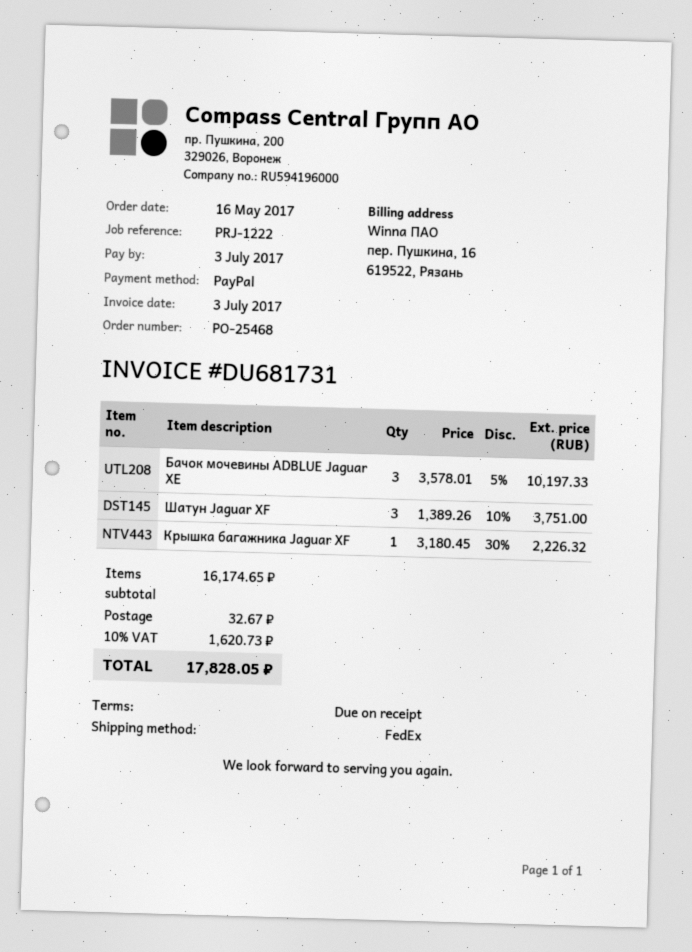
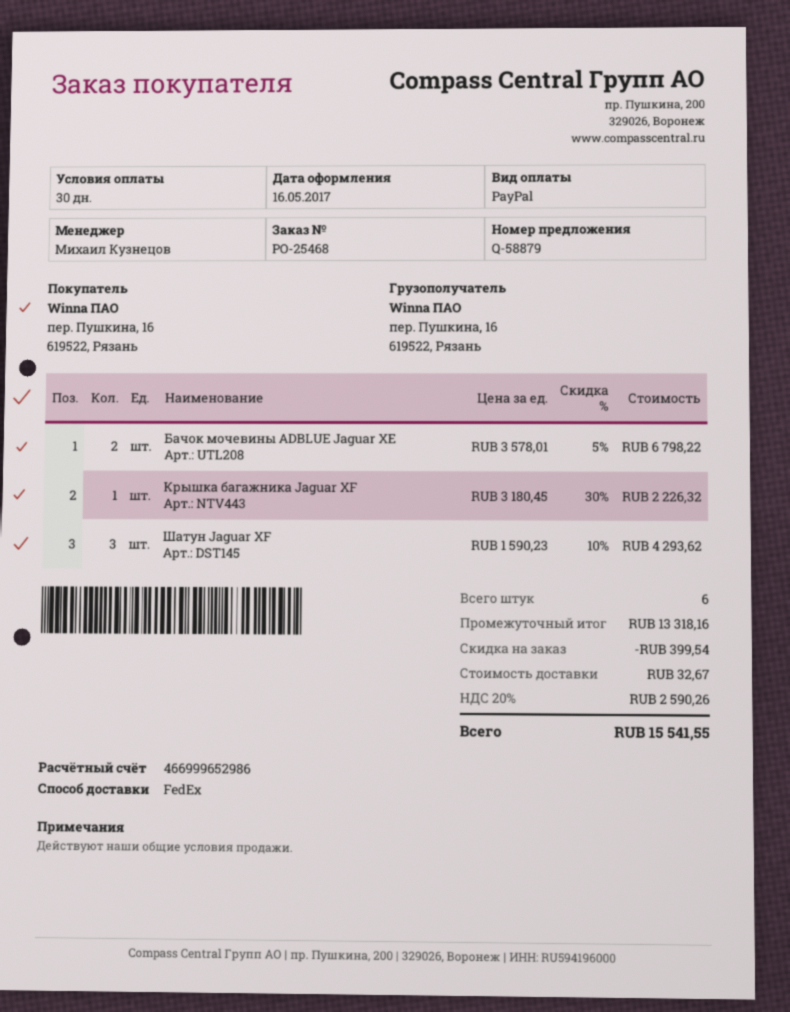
payment terms: on receipt -> 30 days
Бачок мочевины ADBLUE Jaguar XE: 3 x 3578.01 - 5% = 10197.33 -> 2 x 3578.01 - 5% = 6798.22
Шатун Jaguar XF: 3 x 1389.26 - 10% = 3751.00 -> 3 x 1590.23 - 10% = 4293.62
subtotal: 16174.65 -> 13318.16
discount: none -> 399.54
tax: 10% = 1620.73 -> 20% = 2590.26
total: 17828.05 -> 15541.55

